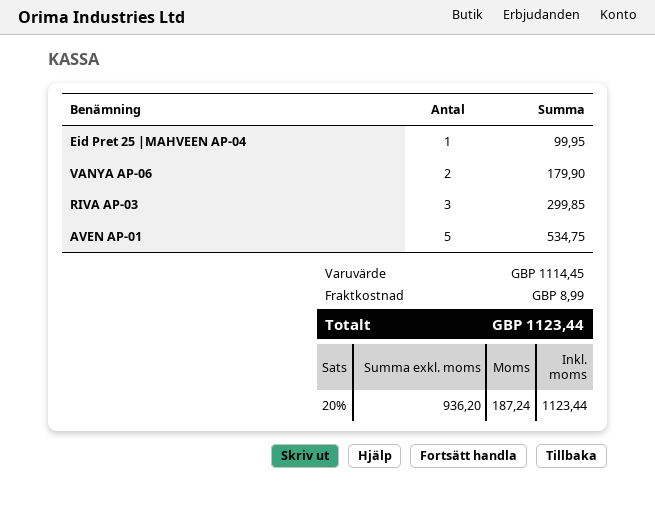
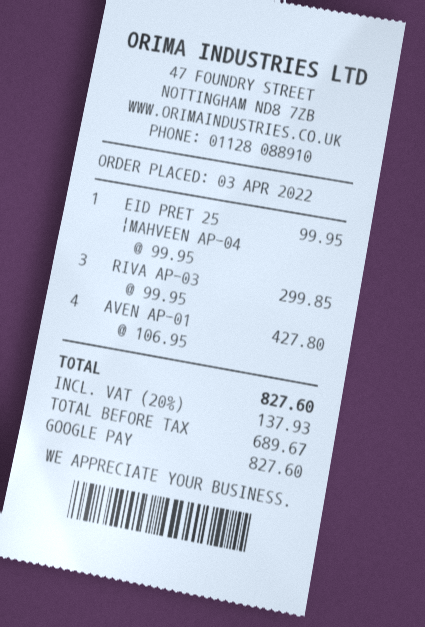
VANYA AP-06: 2 for 179.90 -> none
AVEN AP-01: 5 for 534.75 -> 4 for 427.80
shipping: 8.99 -> none
net: 936.20 -> 689.67
tax: 20% = 187.24 -> 20% = 137.93
total: 1123.44 -> 827.60

